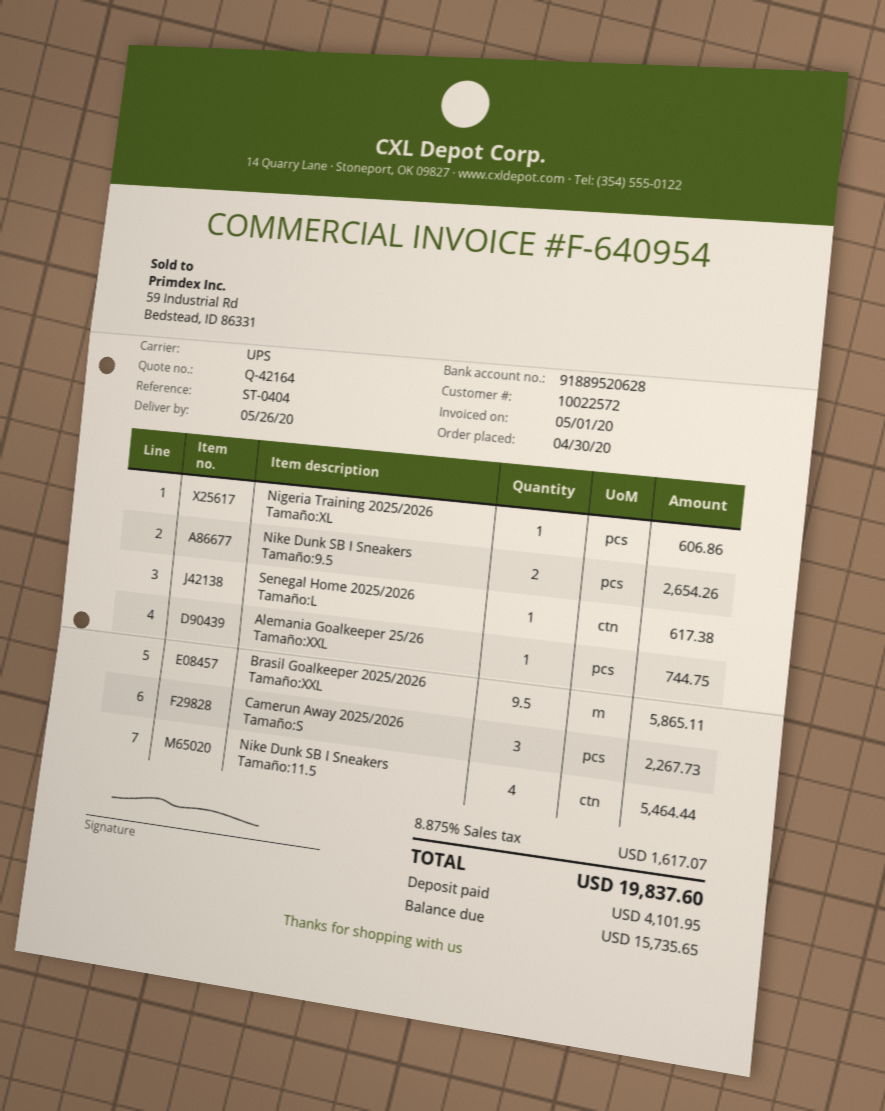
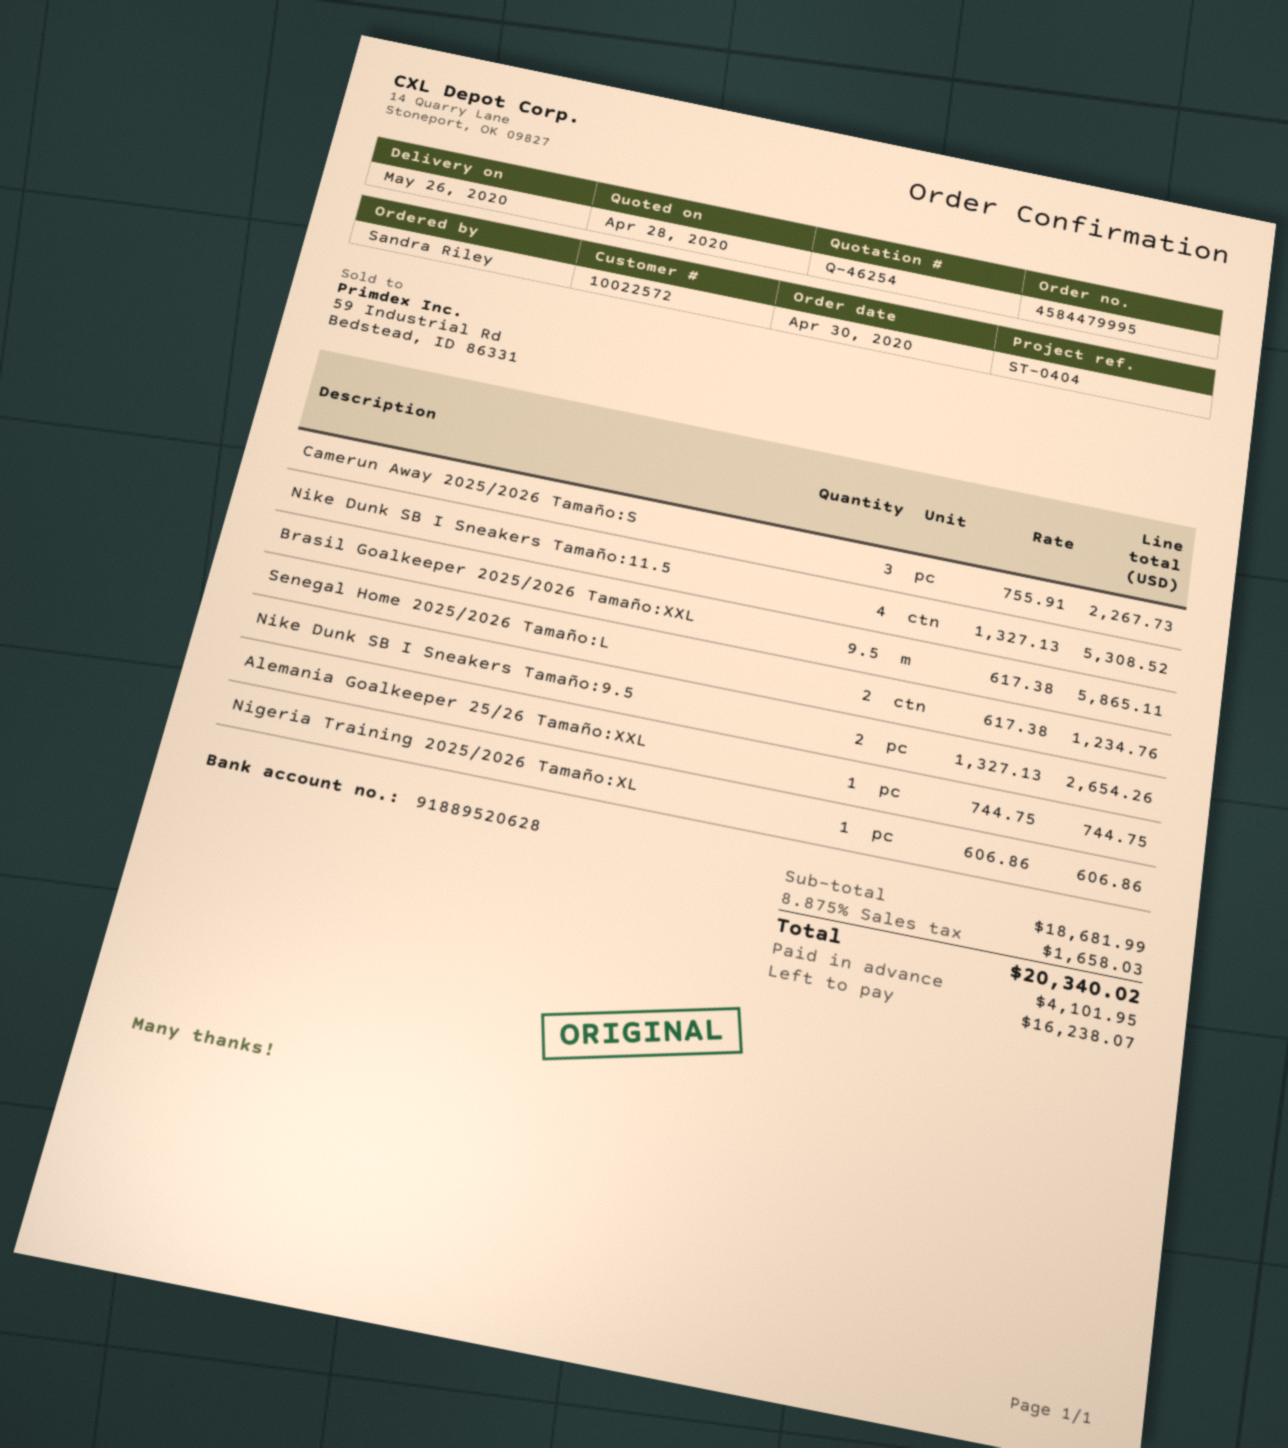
quote number: Q-42164 -> Q-46254
Senegal Home 2025/2026 Tamaño:L: 1 for 617.38 -> 2 for 1234.76
Nike Dunk SB I Sneakers Tamaño:11.5: 4 for 5464.44 -> 4 for 5308.52
tax: 8.875% = 1617.07 -> 8.875% = 1658.03
total: 19837.60 -> 20340.02
balance: 15735.65 -> 16238.07

